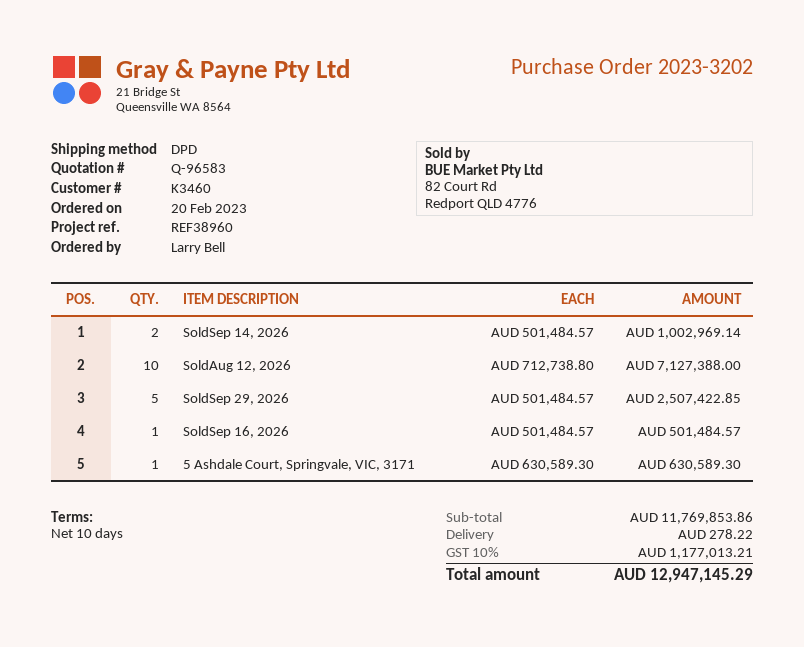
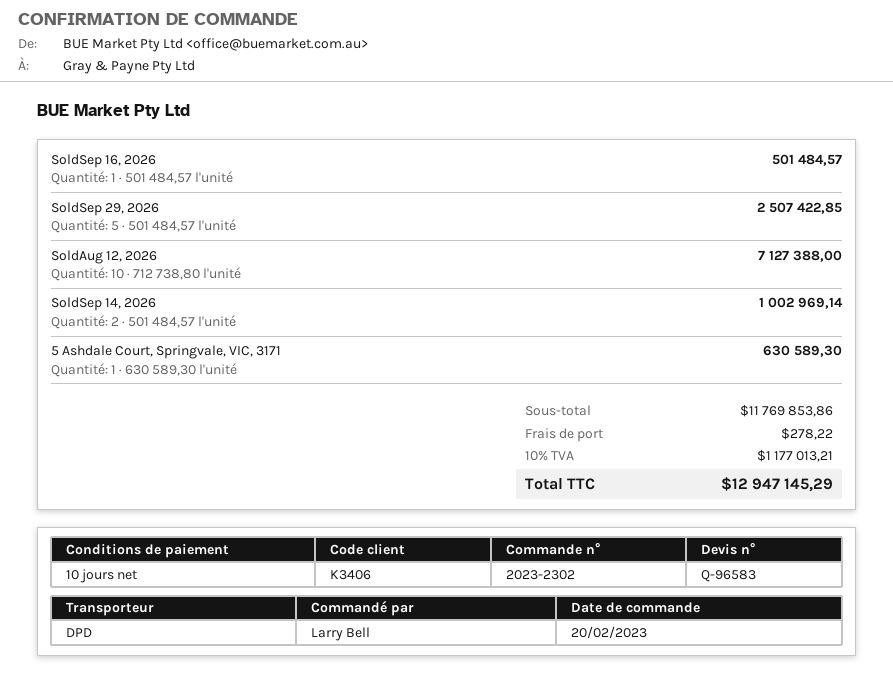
order number: 2023-3202 -> 2023-2302
customer number: K3460 -> K3406

